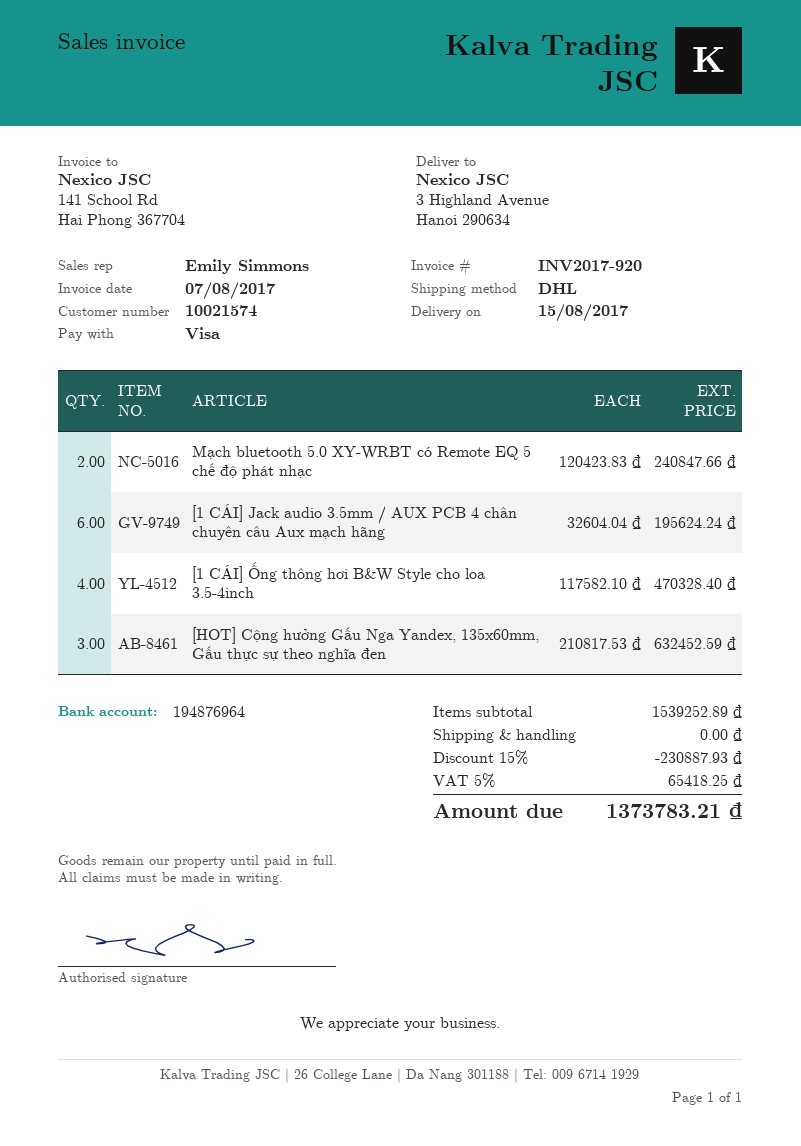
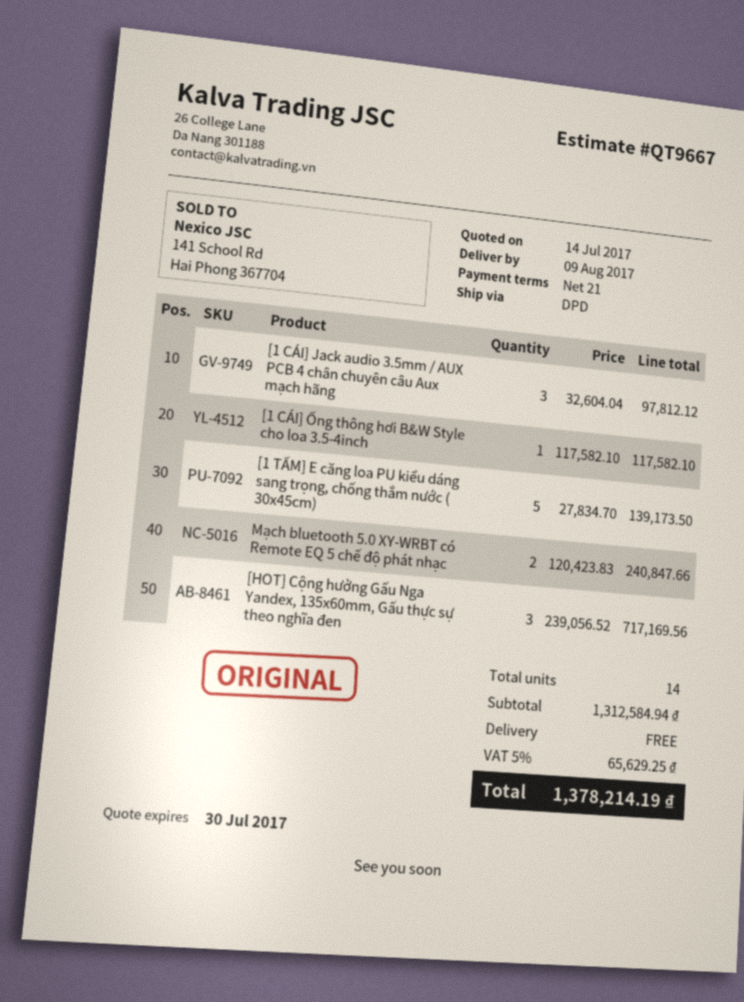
delivery date: 2017-08-15 -> 2017-08-09
shipping method: DHL -> DPD
[1 CÁI] Jack audio 3.5mm / AUX PCB 4 chân chuyên câu Aux mạch hãng: 6 x 32604.04 = 195624.24 -> 3 x 32604.04 = 97812.12
[1 CÁI] Ống thông hơi B&W Style cho loa 3.5-4inch: 4 x 117582.10 = 470328.40 -> 1 x 117582.10 = 117582.10
[HOT] Cộng hưởng Gấu Nga Yandex, 135x60mm, Gấu thực sự theo nghĩa đen: 3 x 210817.53 = 632452.59 -> 3 x 239056.52 = 717169.56
[1 TẤM] E căng loa PU kiểu dáng sang trọng, chống thắm nước ( 30x45cm): none -> 5 x 27834.70 = 139173.50
subtotal: 1539252.89 -> 1312584.94
discount: 15% = 230887.93 -> none
tax: 5% = 65418.25 -> 5% = 65629.25
total: 1373783.21 -> 1378214.19

